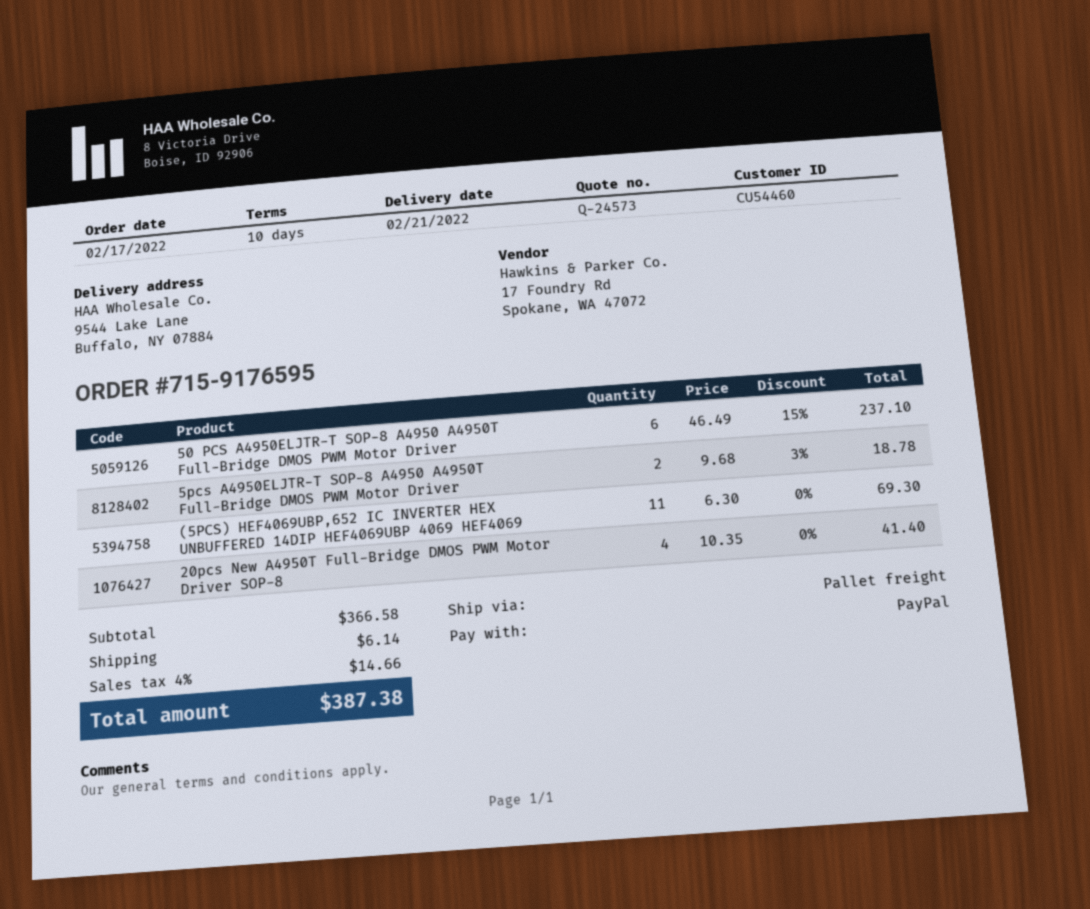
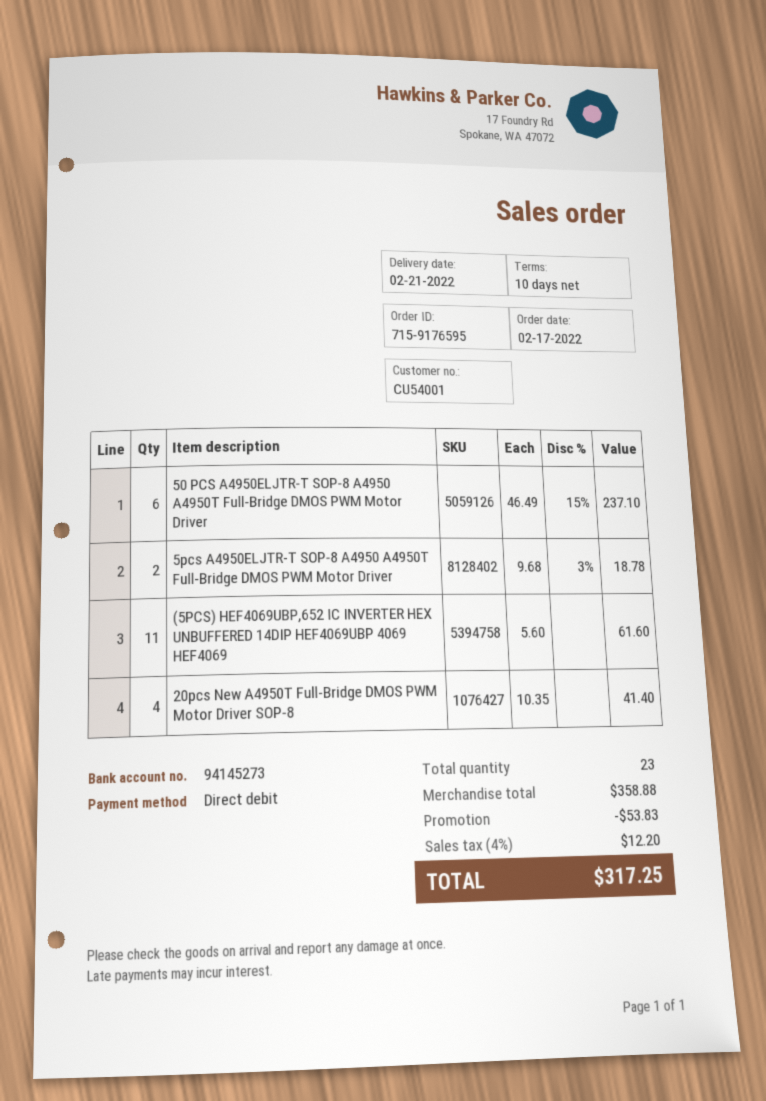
customer number: CU54460 -> CU54001
payment method: PayPal -> direct debit
(5PCS) HEF4069UBP,652 IC INVERTER HEX UNBUFFERED 14DIP HEF4069UBP 4069 HEF4069: 11 x 6.30 = 69.30 -> 11 x 5.60 = 61.60
subtotal: 366.58 -> 358.88
discount: none -> 53.83
shipping: 6.14 -> none
tax: 4% = 14.66 -> 4% = 12.20
total: 387.38 -> 317.25

